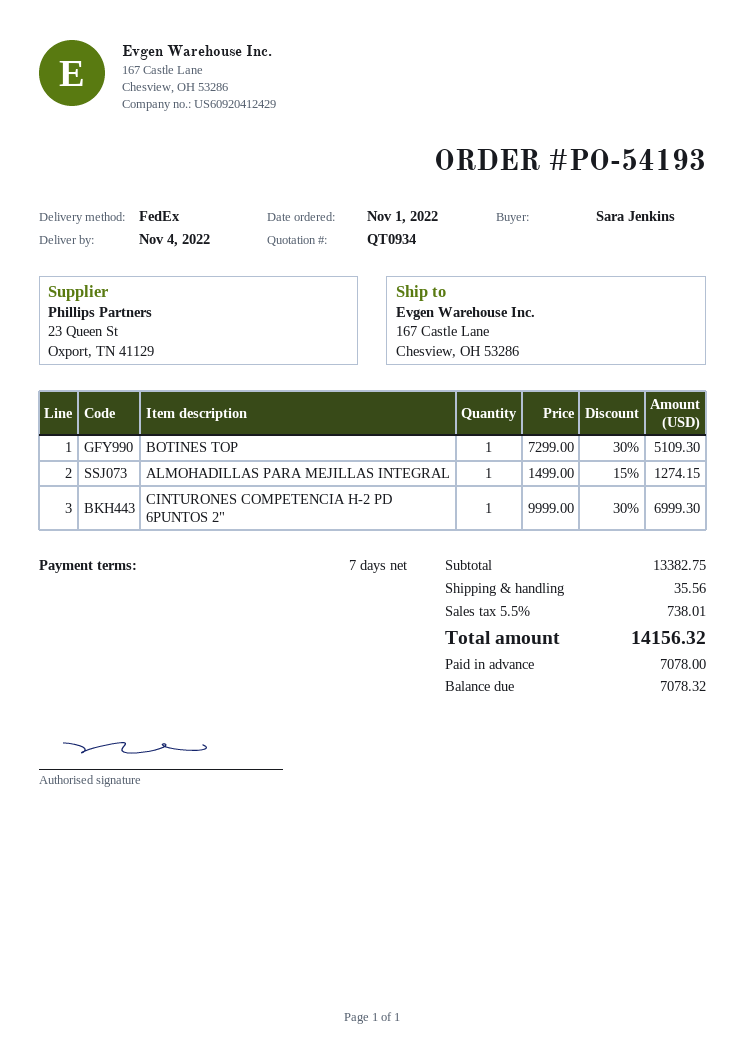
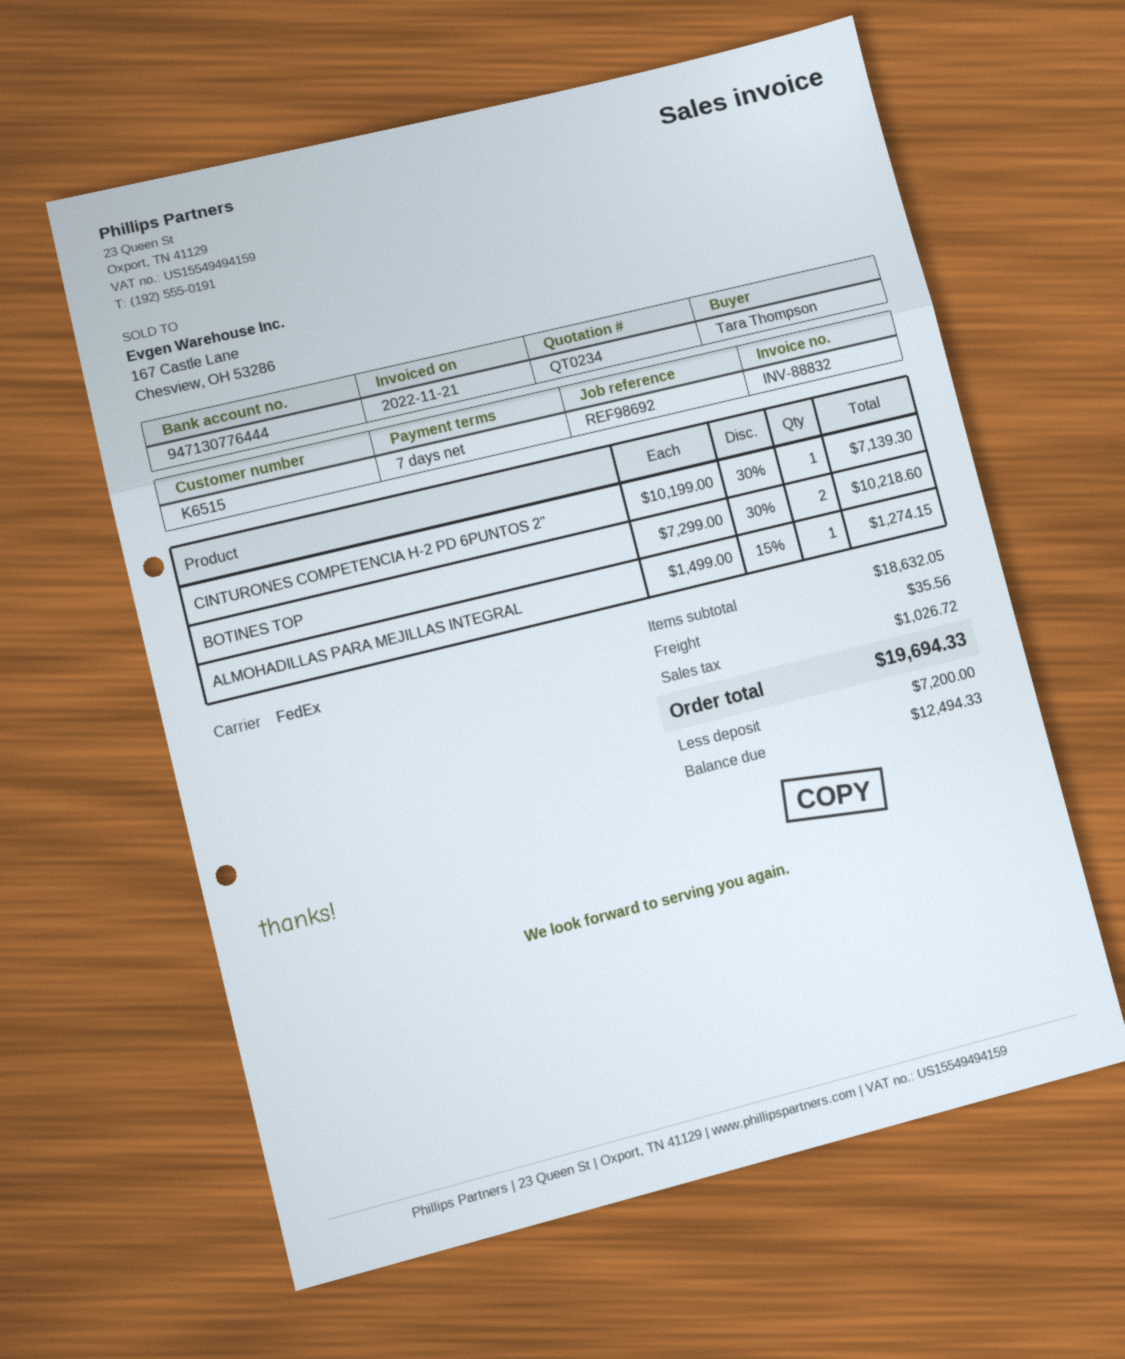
quote number: QT0934 -> QT0234
ordered by: Sara Jenkins -> Tara Thompson
BOTINES TOP: 1 x 7299.00 - 30% = 5109.30 -> 2 x 7299.00 - 30% = 10218.60
CINTURONES COMPETENCIA H-2 PD 6PUNTOS 2": 1 x 9999.00 - 30% = 6999.30 -> 1 x 10199.00 - 30% = 7139.30
subtotal: 13382.75 -> 18632.05
tax: 738.01 -> 1026.72
total: 14156.32 -> 19694.33
deposit: 7078.00 -> 7200.00
balance: 7078.32 -> 12494.33

